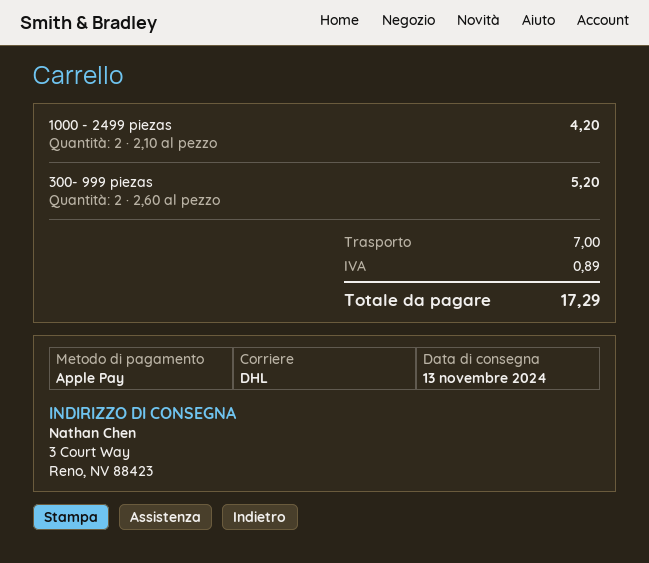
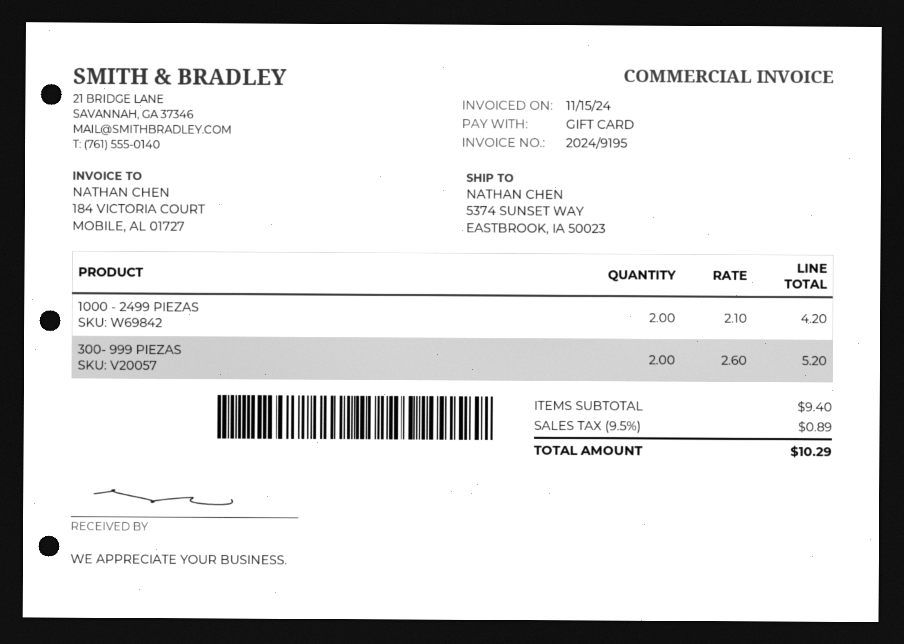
payment method: Apple Pay -> gift card
ship to: 3 Court Way, Reno, NV 88423 -> 5374 SUNSET WAY, EASTBROOK, IA 50023
shipping: 7.00 -> none
total: 17.29 -> 10.29

